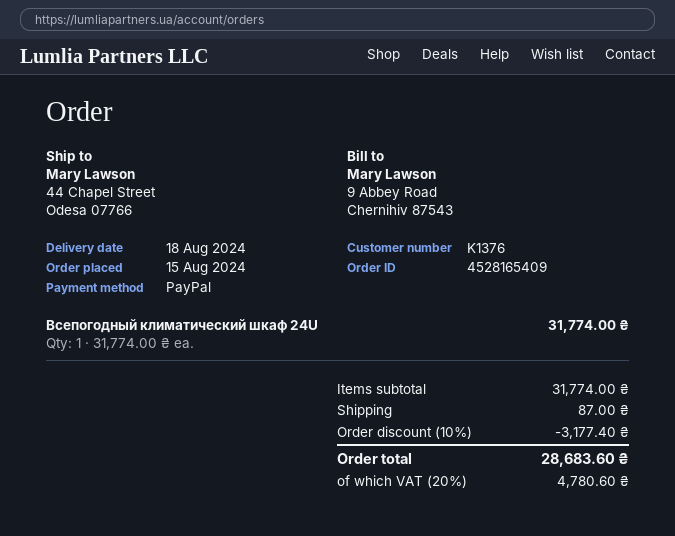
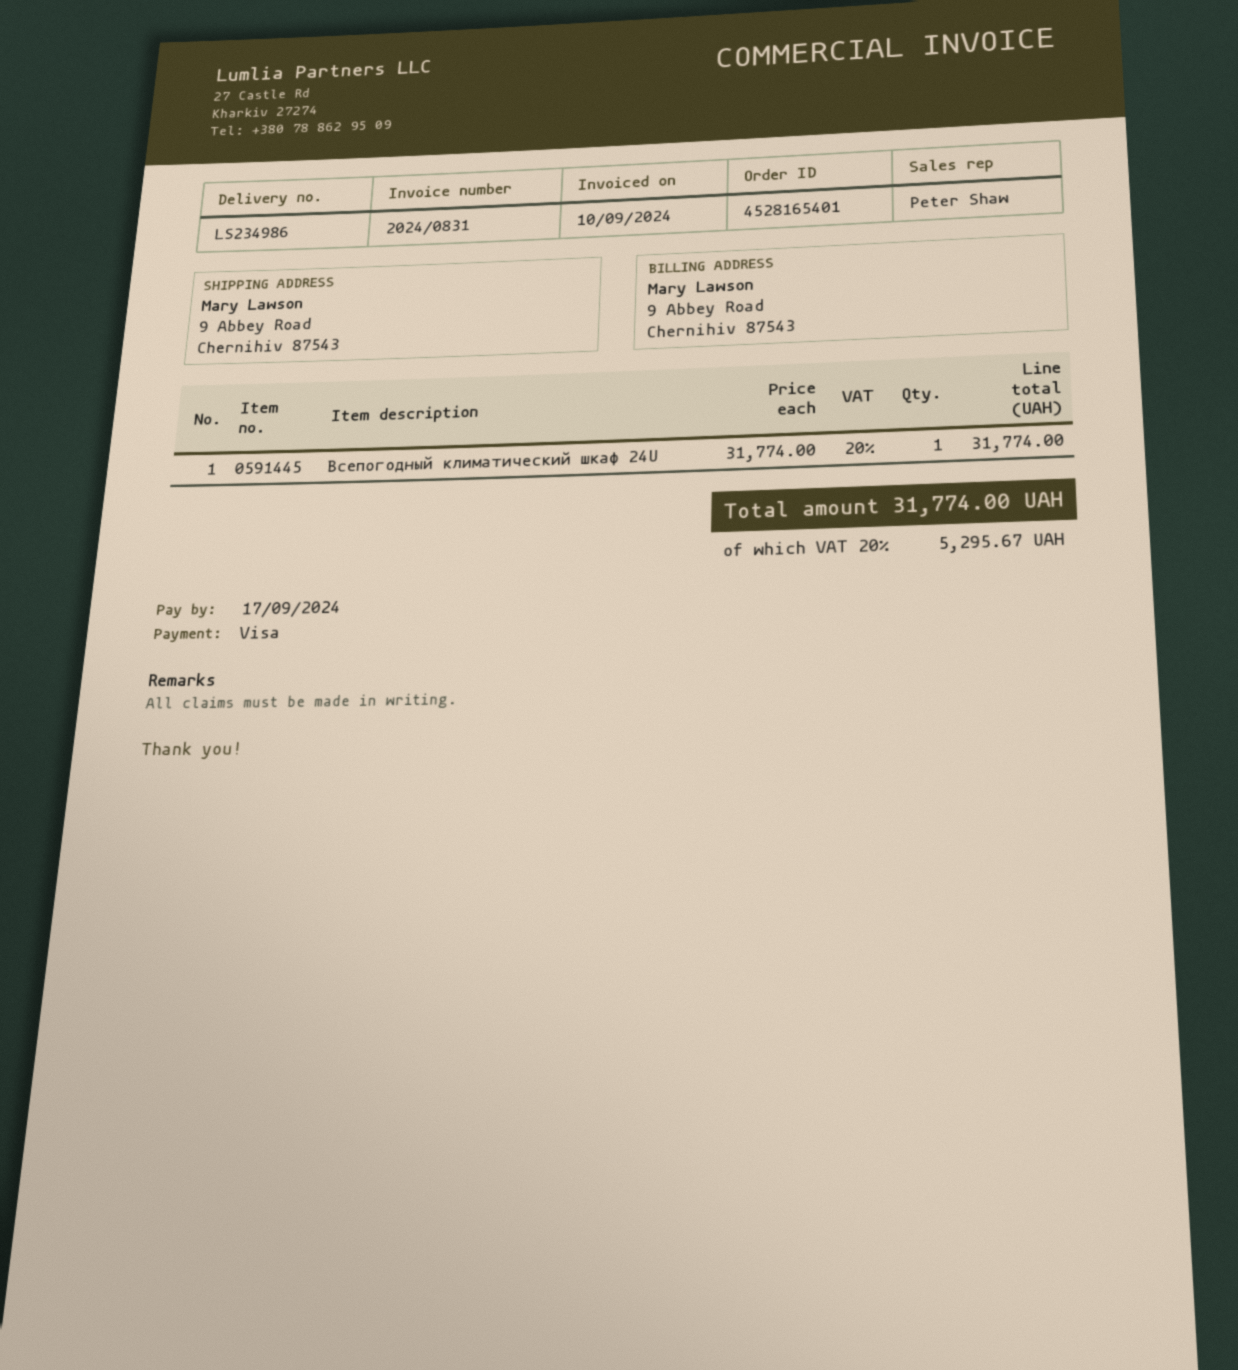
order number: 4528165409 -> 4528165401
payment method: PayPal -> Visa
ship to: 44 Chapel Street, Odesa 07766 -> 9 Abbey Road, Chernihiv 87543
discount: 10% = 3177.40 -> none
shipping: 87.00 -> none
tax: 20% = 4780.60 -> 20% = 5295.67
total: 28683.60 -> 31774.00

